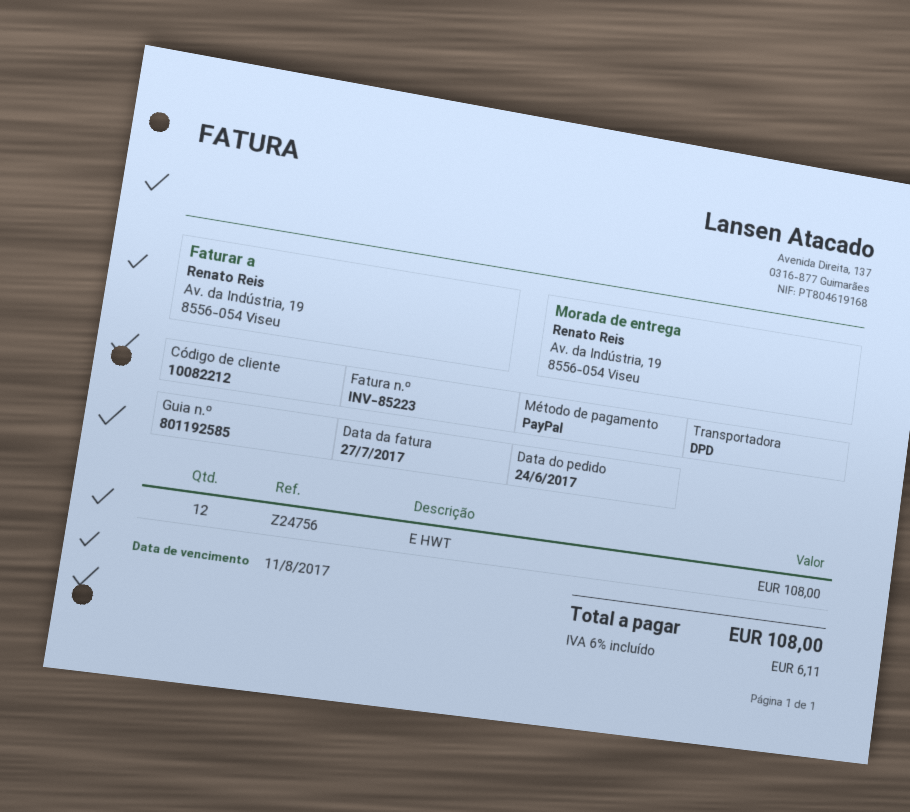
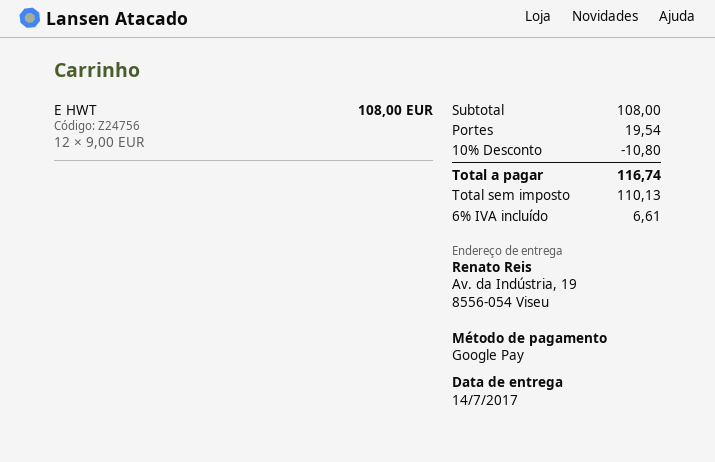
payment method: PayPal -> Google Pay
discount: none -> 10% = 10.80
shipping: none -> 19.54
tax: 6% = 6.11 -> 6% = 6.61
total: 108.00 -> 116.74

